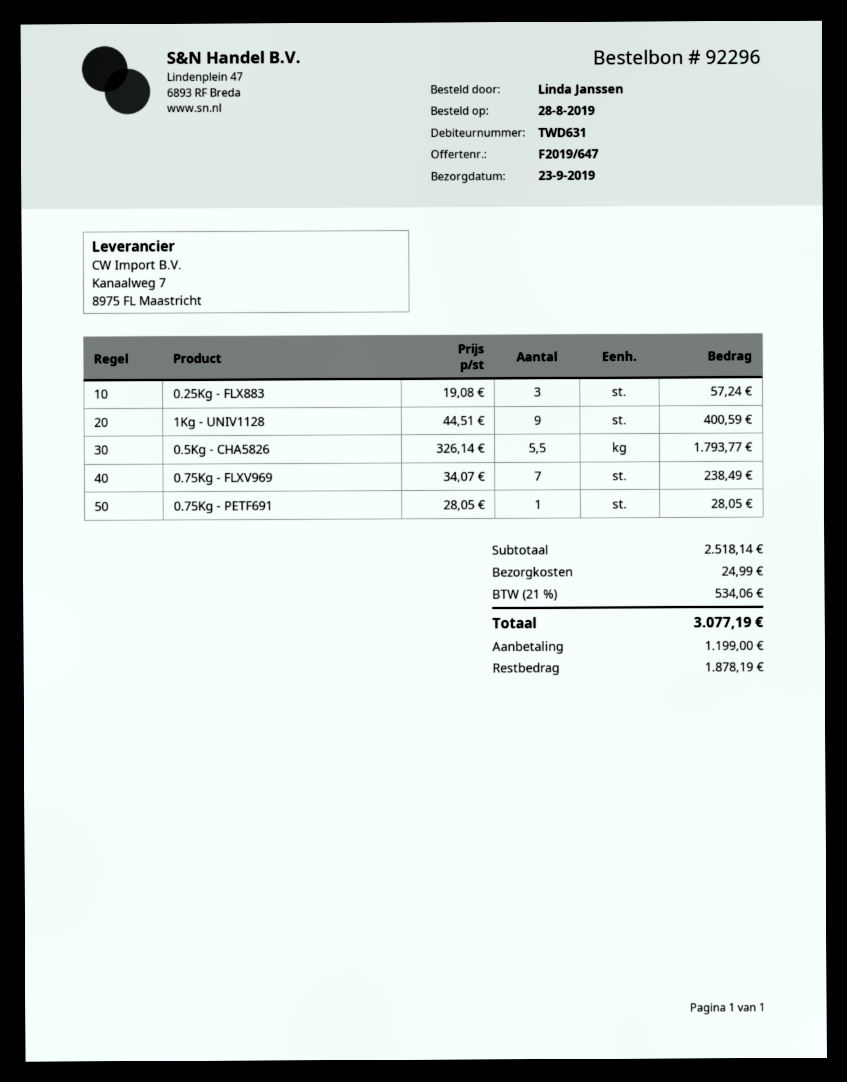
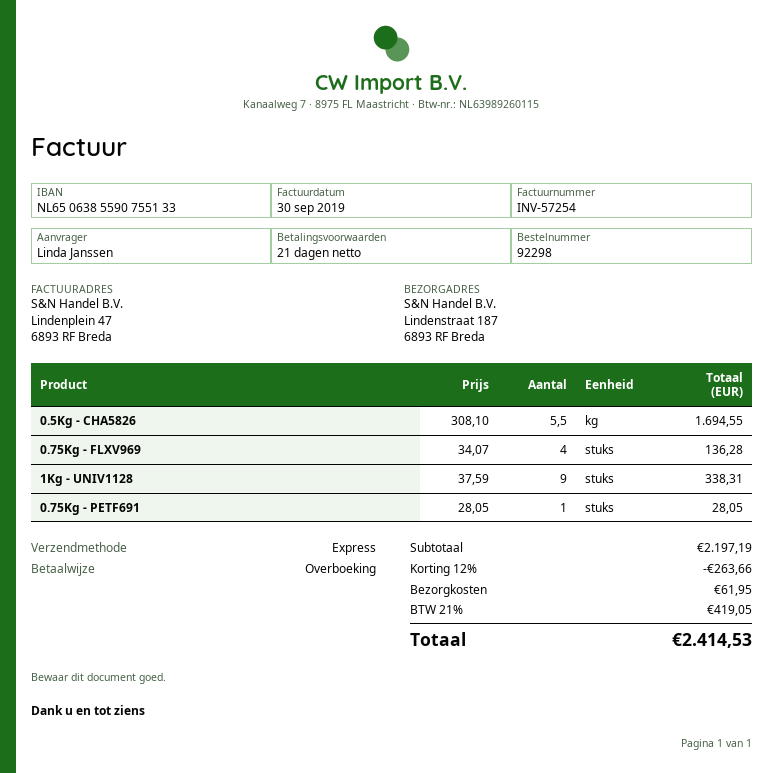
order number: 92296 -> 92298
0.25Kg - FLX883: 3 x 19.08 = 57.24 -> none
1Kg - UNIV1128: 9 x 44.51 = 400.59 -> 9 x 37.59 = 338.31
0.5Kg - CHA5826: 5.5 x 326.14 = 1793.77 -> 5.5 x 308.10 = 1694.55
0.75Kg - FLXV969: 7 x 34.07 = 238.49 -> 4 x 34.07 = 136.28
subtotal: 2518.14 -> 2197.19
discount: none -> 12% = 263.66
shipping: 24.99 -> 61.95
tax: 21% = 534.06 -> 21% = 419.05
total: 3077.19 -> 2414.53

